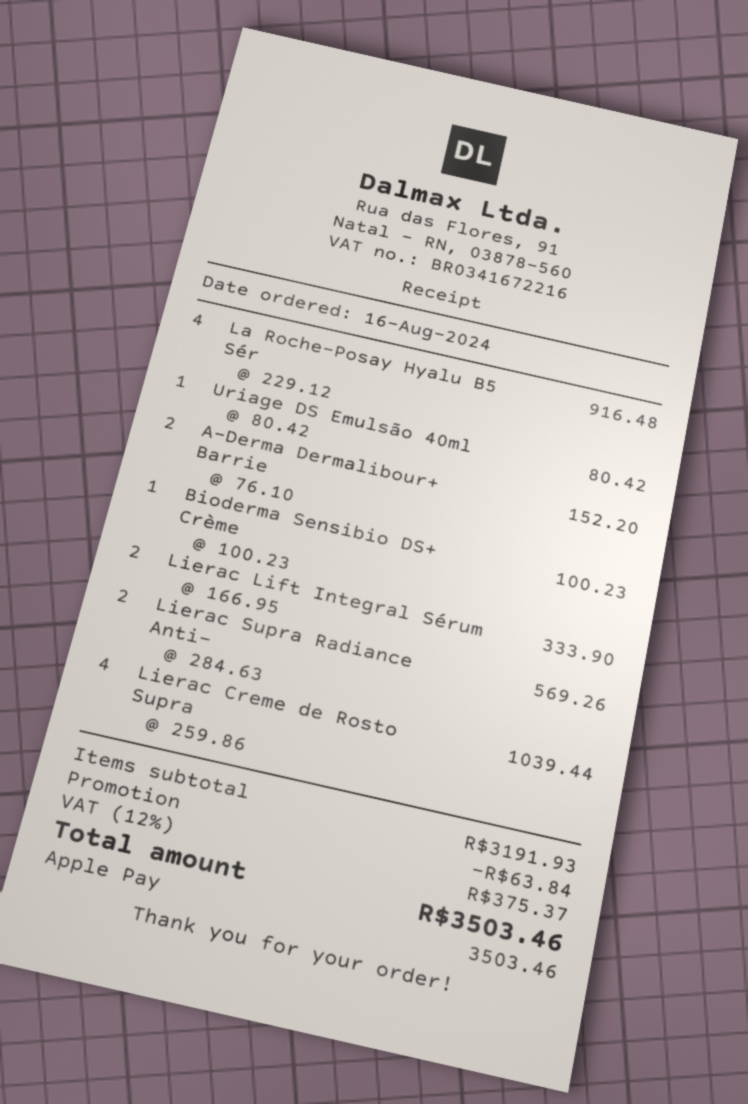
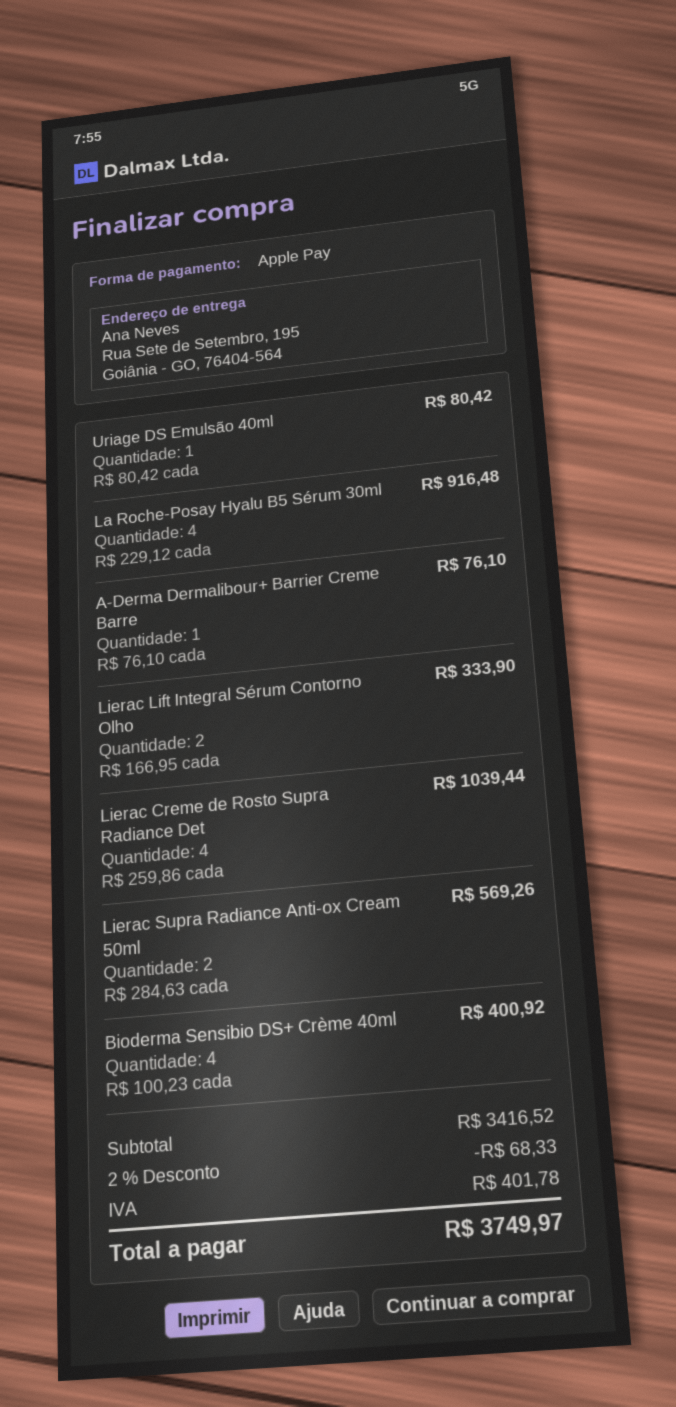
A-Derma Dermalibour+ Barrie: 2 x 76.10 = 152.20 -> 1 x 76.10 = 76.10
Bioderma Sensibio DS+ Crème: 1 x 100.23 = 100.23 -> 4 x 100.23 = 400.92
subtotal: 3191.93 -> 3416.52
discount: 63.84 -> 68.33
tax: 375.37 -> 401.78
total: 3503.46 -> 3749.97

